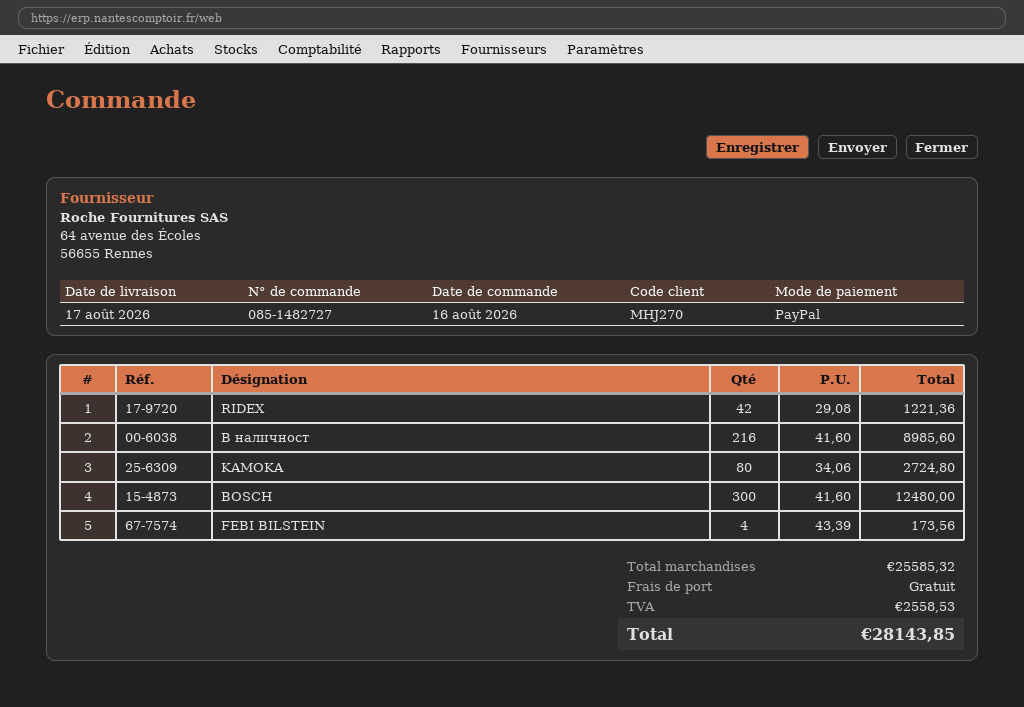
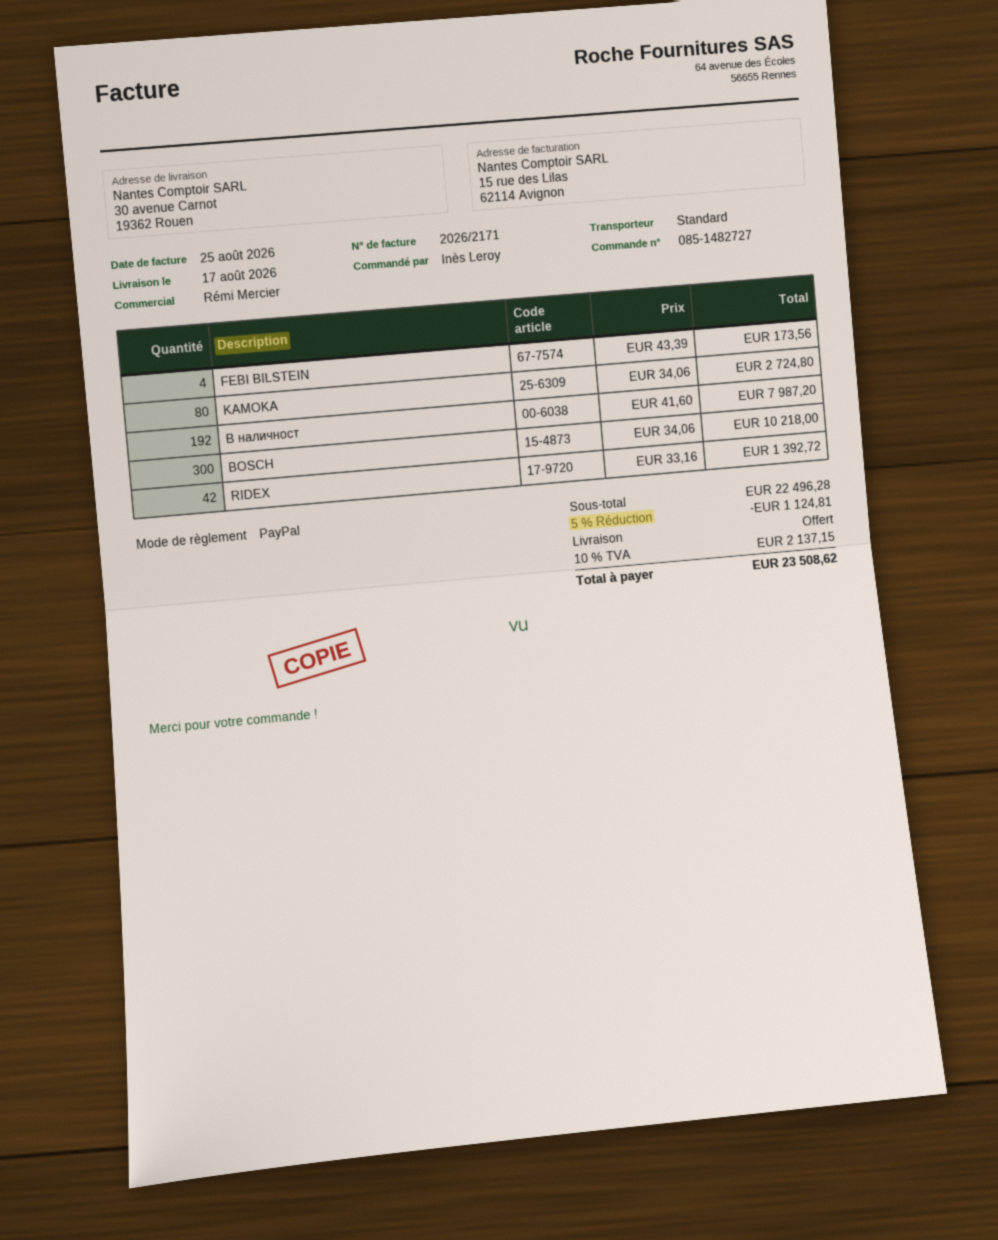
RIDEX: 42 x 29.08 = 1221.36 -> 42 x 33.16 = 1392.72
В наличност: 216 x 41.60 = 8985.60 -> 192 x 41.60 = 7987.20
BOSCH: 300 x 41.60 = 12480.00 -> 300 x 34.06 = 10218.00
subtotal: 25585.32 -> 22496.28
discount: none -> 5% = 1124.81
tax: 2558.53 -> 2137.15
total: 28143.85 -> 23508.62

